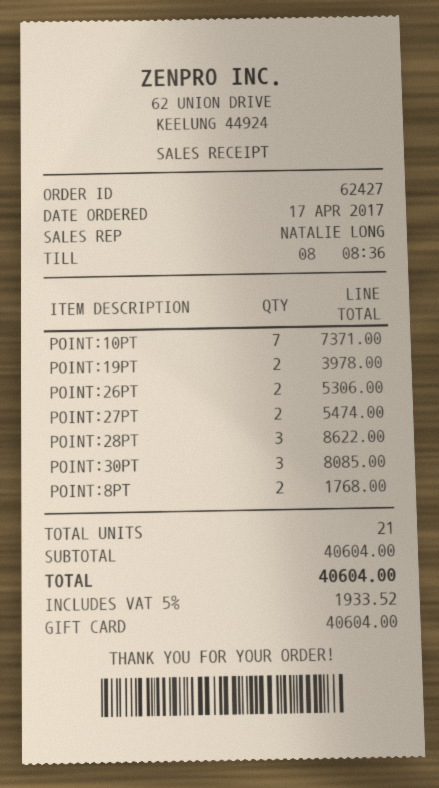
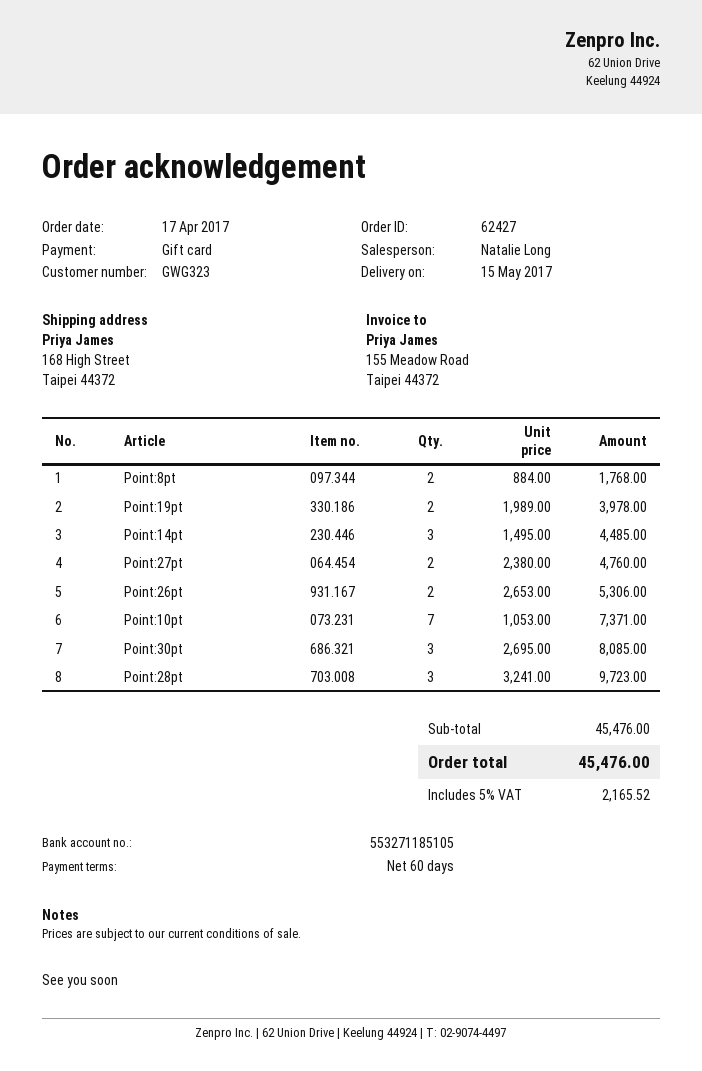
POINT:27PT: 2 for 5474.00 -> 2 for 4760.00
POINT:28PT: 3 for 8622.00 -> 3 for 9723.00
Point:14pt: none -> 3 for 4485.00
subtotal: 40604.00 -> 45476.00
tax: 5% = 1933.52 -> 5% = 2165.52
total: 40604.00 -> 45476.00

